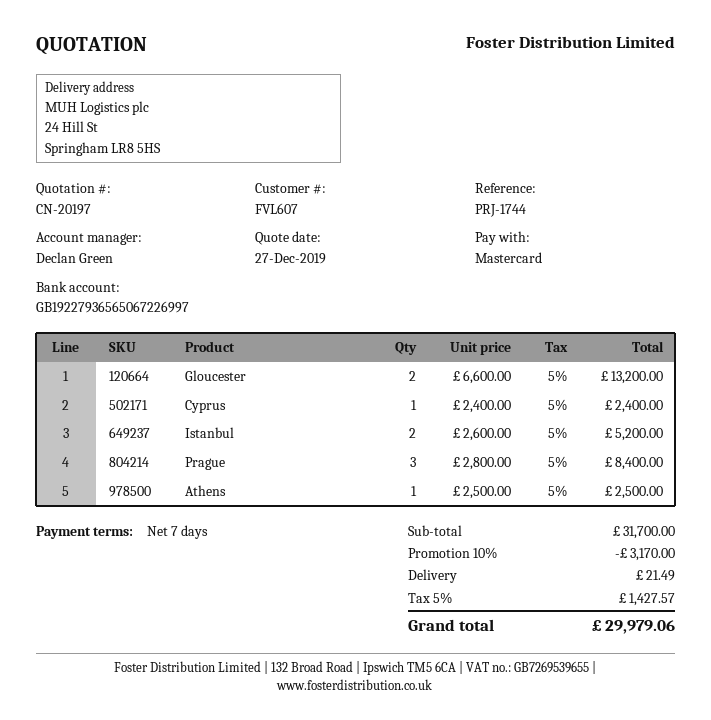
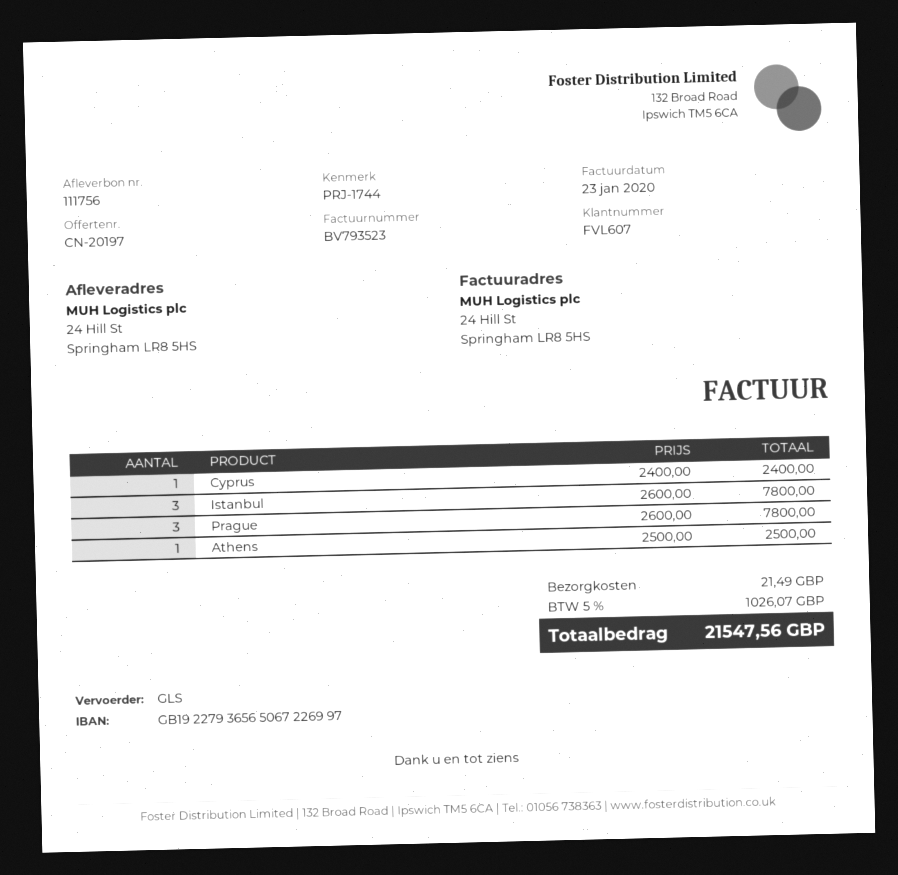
Gloucester: 2 x 6600.00 = 13200.00 -> none
Istanbul: 2 x 2600.00 = 5200.00 -> 3 x 2600.00 = 7800.00
Prague: 3 x 2800.00 = 8400.00 -> 3 x 2600.00 = 7800.00
discount: 10% = 3170.00 -> none
tax: 5% = 1427.57 -> 5% = 1026.07
total: 29979.06 -> 21547.56

